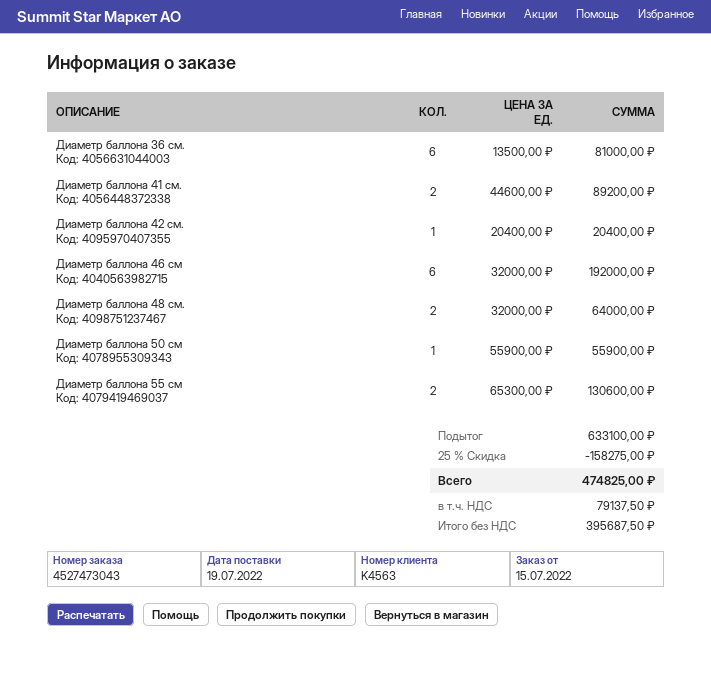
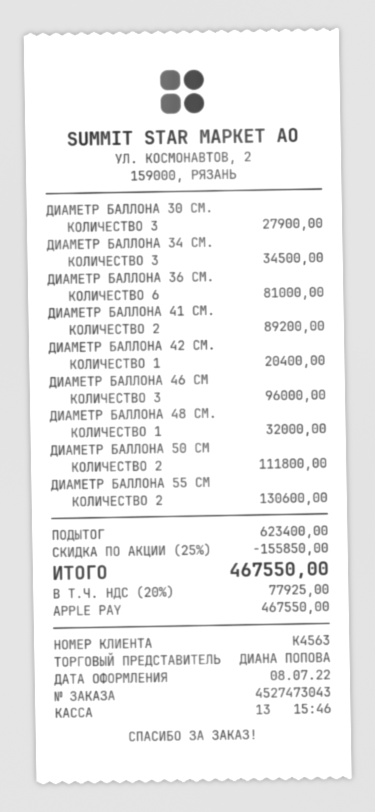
order date: 2022-07-15 -> 2022-07-08
Диаметр баллона 46 см: 6 for 192000.00 -> 3 for 96000.00
Диаметр баллона 48 см.: 2 for 64000.00 -> 1 for 32000.00
Диаметр баллона 50 см: 1 for 55900.00 -> 2 for 111800.00
ДИАМЕТР БАЛЛОНА 30 СМ.: none -> 3 for 27900.00
ДИАМЕТР БАЛЛОНА 34 СМ.: none -> 3 for 34500.00
subtotal: 633100.00 -> 623400.00
discount: 25% = 158275.00 -> 25% = 155850.00
tax: 79137.50 -> 77925.00
total: 474825.00 -> 467550.00

